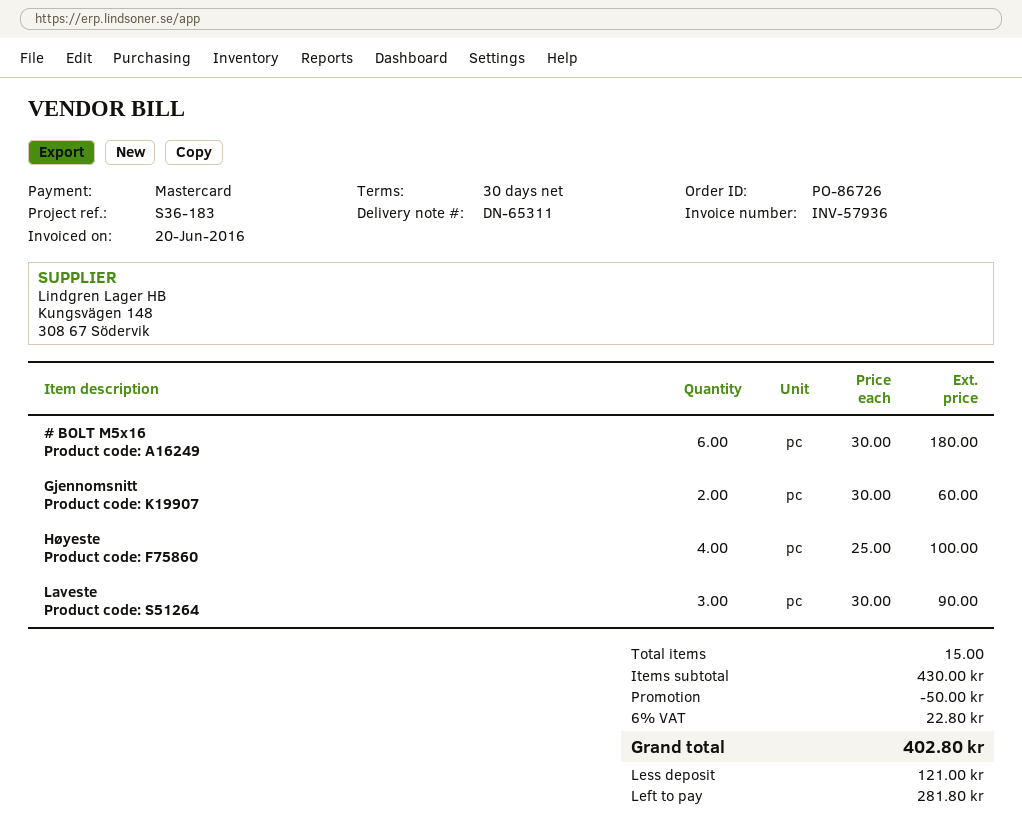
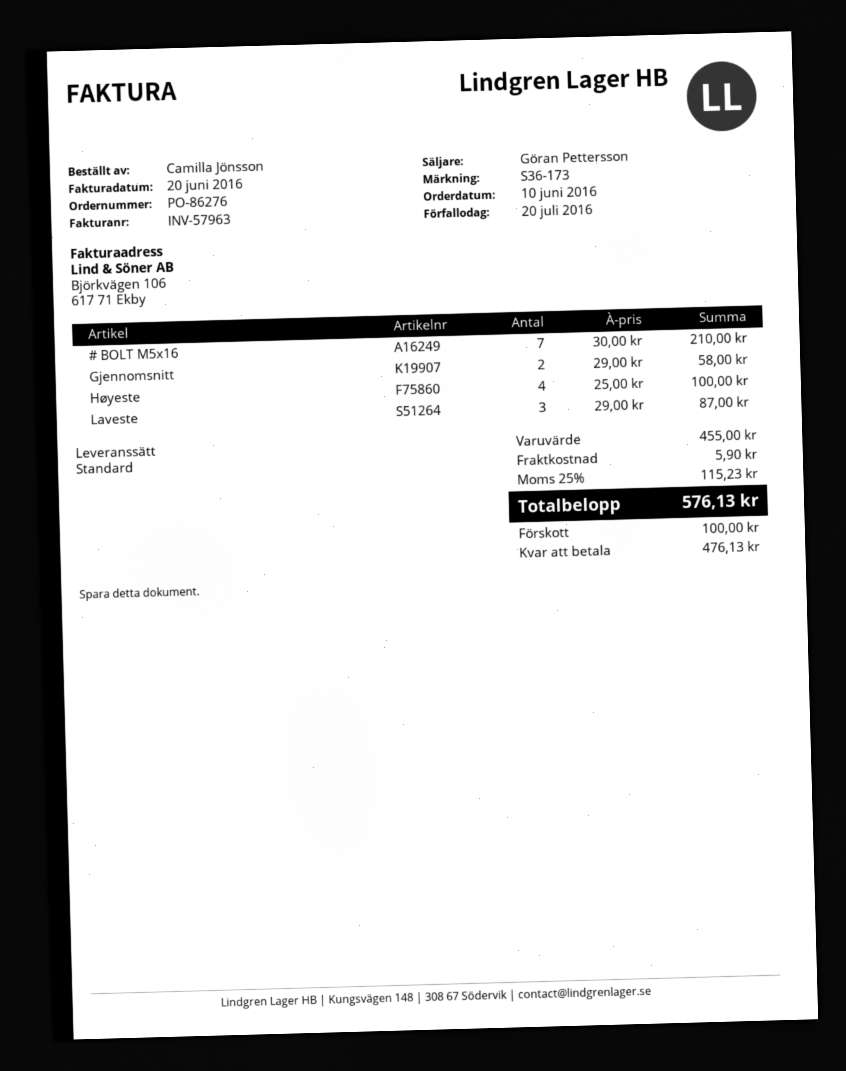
order number: PO-86726 -> PO-86276
invoice number: INV-57936 -> INV-57963
reference: S36-183 -> S36-173
# BOLT M5x16: 6 x 30.00 = 180.00 -> 7 x 30.00 = 210.00
Gjennomsnitt: 2 x 30.00 = 60.00 -> 2 x 29.00 = 58.00
Laveste: 3 x 30.00 = 90.00 -> 3 x 29.00 = 87.00
subtotal: 430.00 -> 455.00
discount: 50.00 -> none
shipping: none -> 5.90
tax: 6% = 22.80 -> 25% = 115.23
total: 402.80 -> 576.13
deposit: 121.00 -> 100.00
balance: 281.80 -> 476.13

